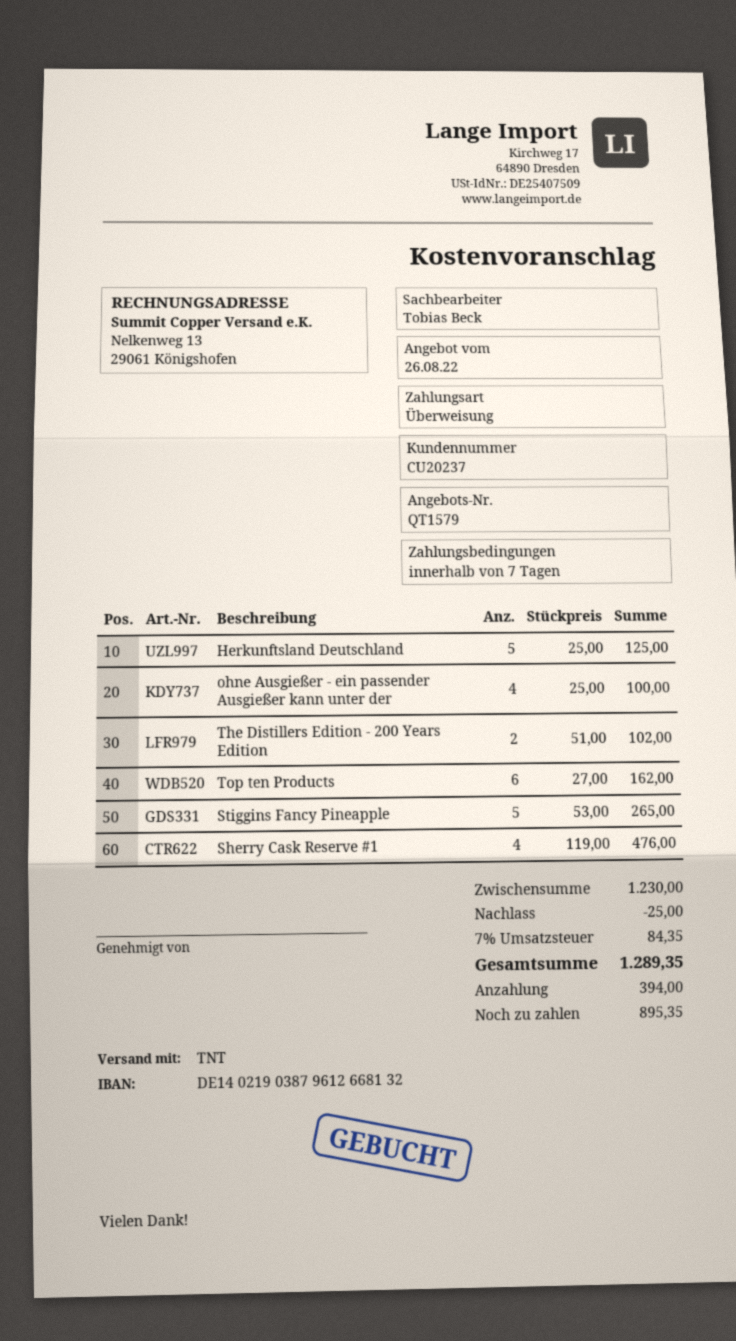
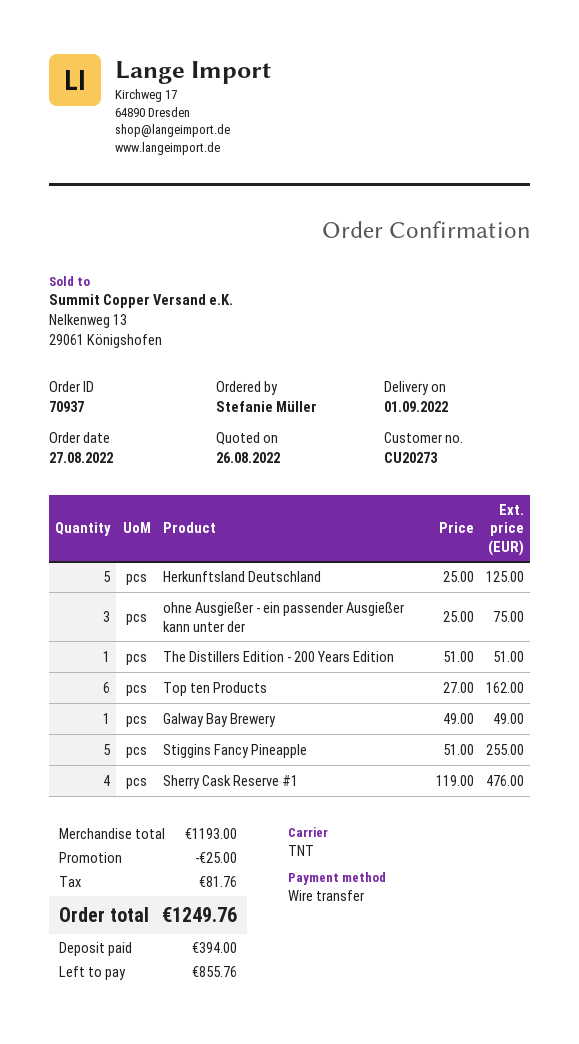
customer number: CU20237 -> CU20273
ohne Ausgießer - ein passender Ausgießer kann unter der: 4 x 25.00 = 100.00 -> 3 x 25.00 = 75.00
The Distillers Edition - 200 Years Edition: 2 x 51.00 = 102.00 -> 1 x 51.00 = 51.00
Stiggins Fancy Pineapple: 5 x 53.00 = 265.00 -> 5 x 51.00 = 255.00
Galway Bay Brewery: none -> 1 x 49.00 = 49.00
subtotal: 1230.00 -> 1193.00
tax: 84.35 -> 81.76
total: 1289.35 -> 1249.76
balance: 895.35 -> 855.76

